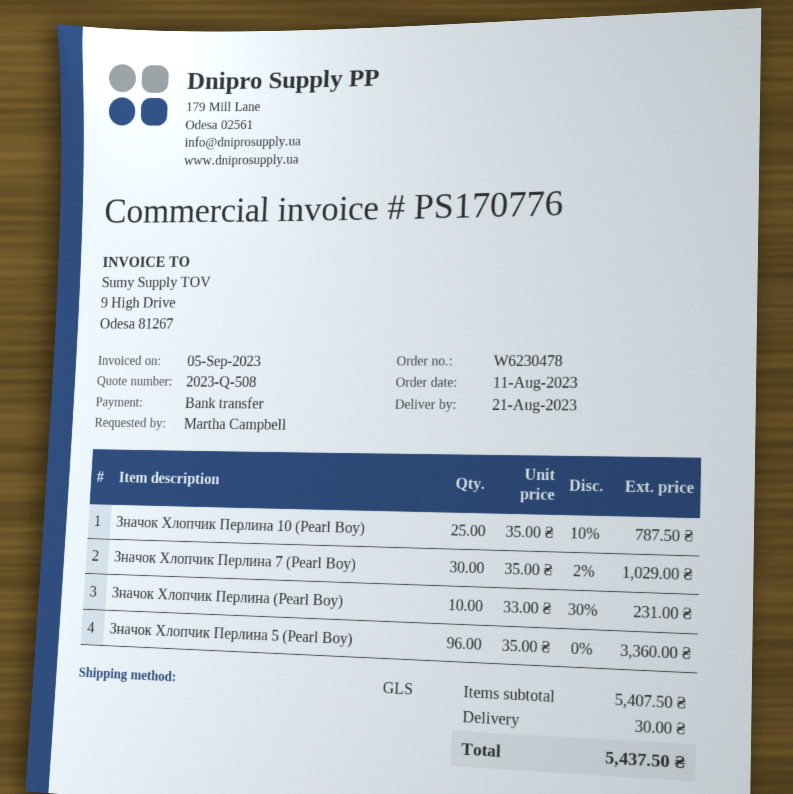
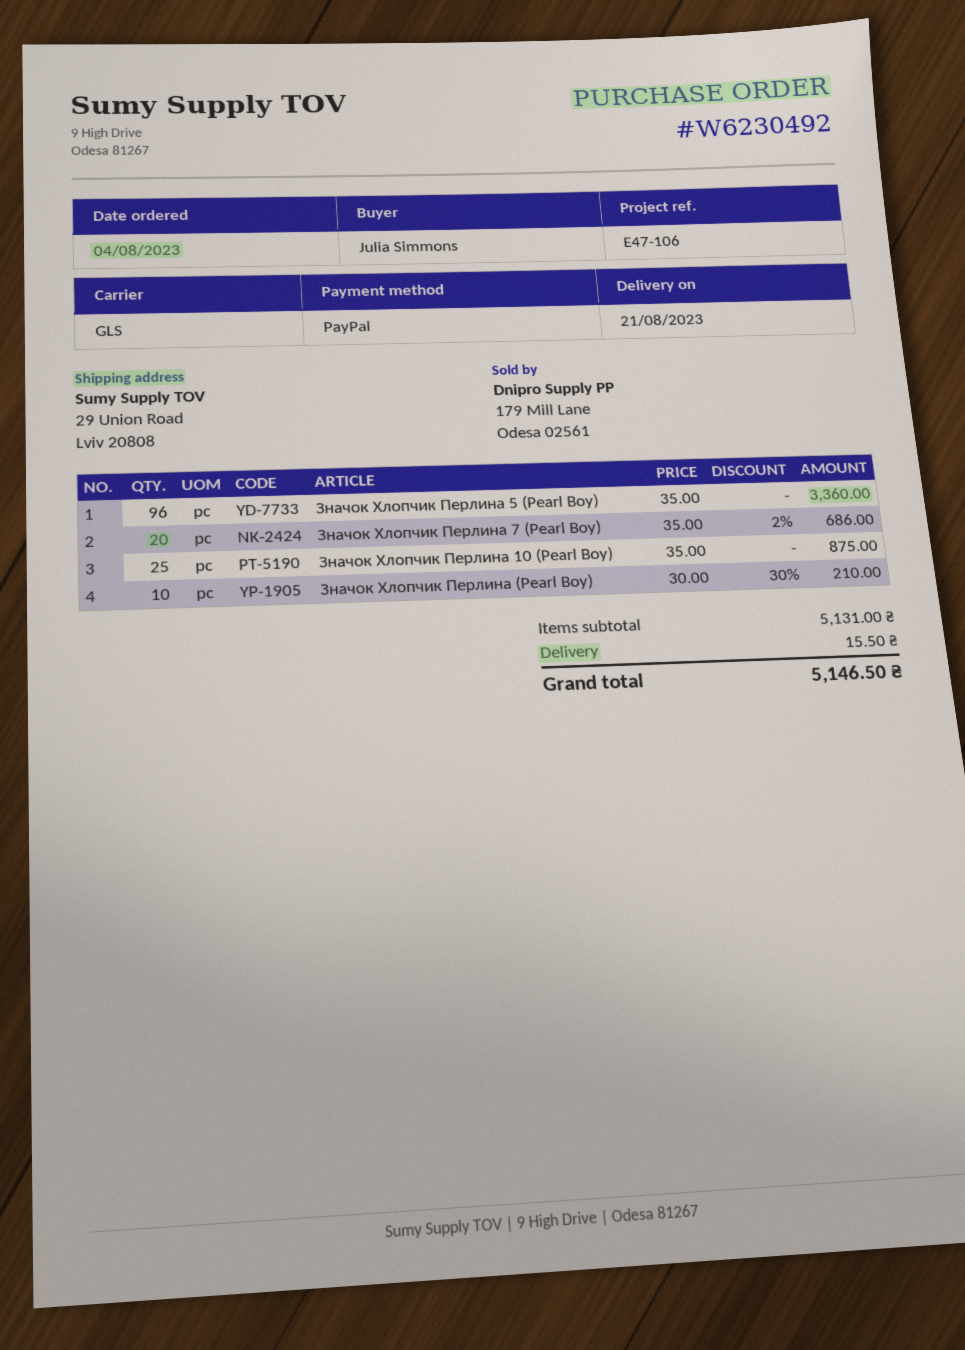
order number: W6230478 -> W6230492
order date: 2023-08-11 -> 2023-08-04
ordered by: Martha Campbell -> Julia Simmons
payment method: bank transfer -> PayPal
Значок Хлопчик Перлина 10 (Pearl Boy): 25 x 35.00 - 10% = 787.50 -> 25 x 35.00 = 875.00
Значок Хлопчик Перлина 7 (Pearl Boy): 30 x 35.00 - 2% = 1029.00 -> 20 x 35.00 - 2% = 686.00
Значок Хлопчик Перлина (Pearl Boy): 10 x 33.00 - 30% = 231.00 -> 10 x 30.00 - 30% = 210.00
subtotal: 5407.50 -> 5131.00
shipping: 30.00 -> 15.50
total: 5437.50 -> 5146.50

